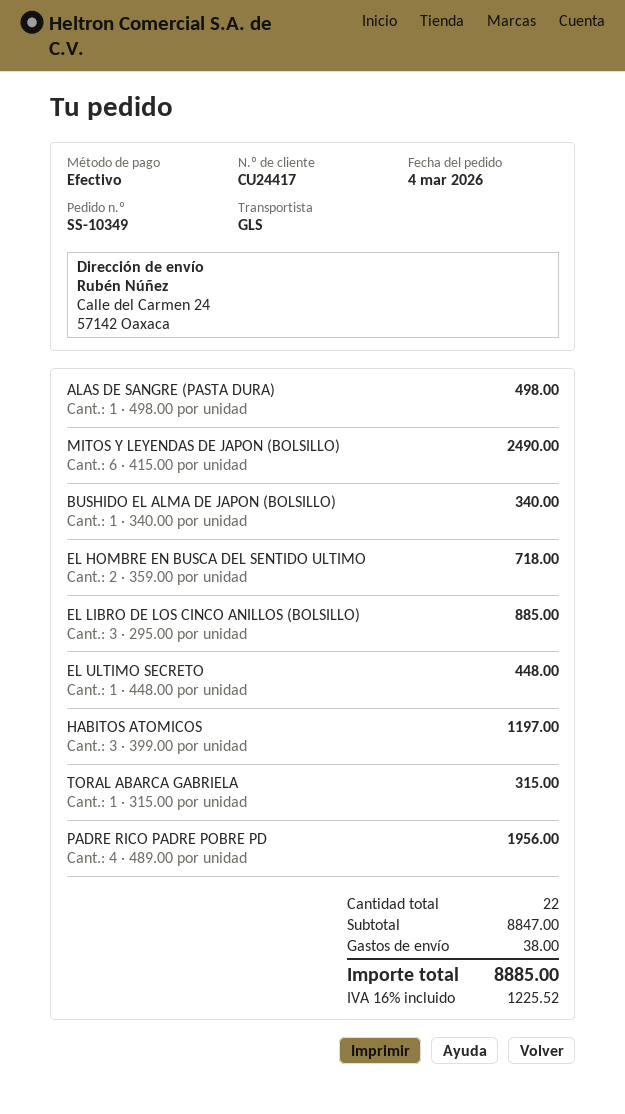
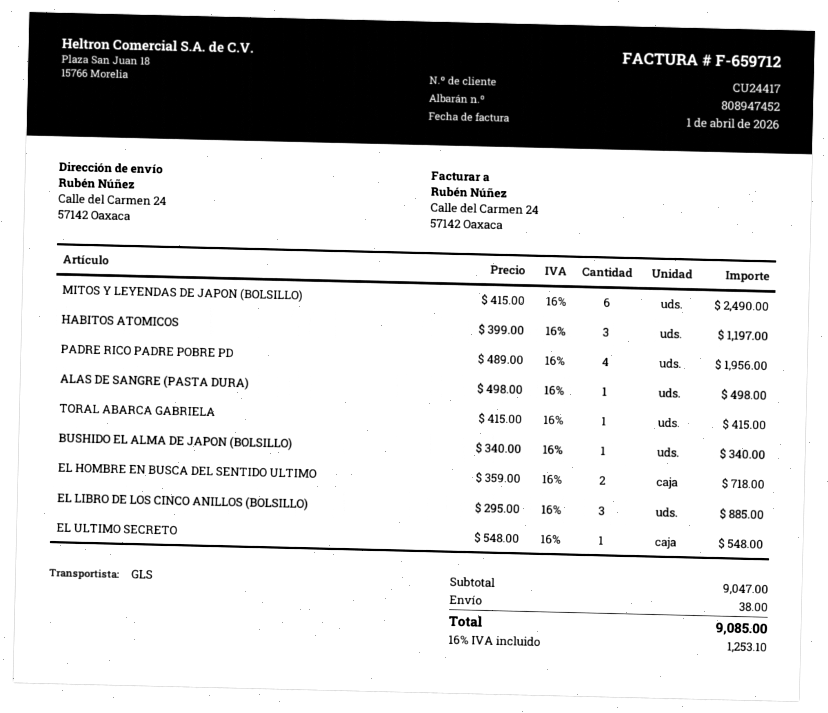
EL ULTIMO SECRETO: 1 x 448.00 = 448.00 -> 1 x 548.00 = 548.00
TORAL ABARCA GABRIELA: 1 x 315.00 = 315.00 -> 1 x 415.00 = 415.00
subtotal: 8847.00 -> 9047.00
tax: 16% = 1225.52 -> 16% = 1253.10
total: 8885.00 -> 9085.00

